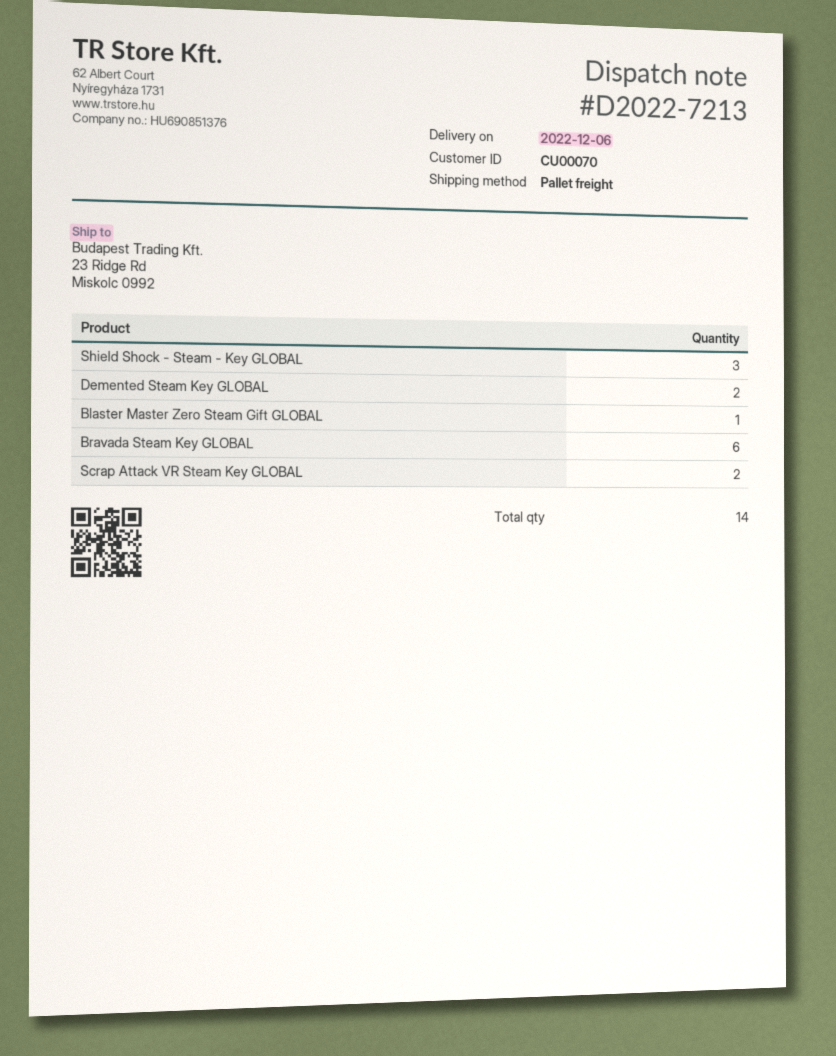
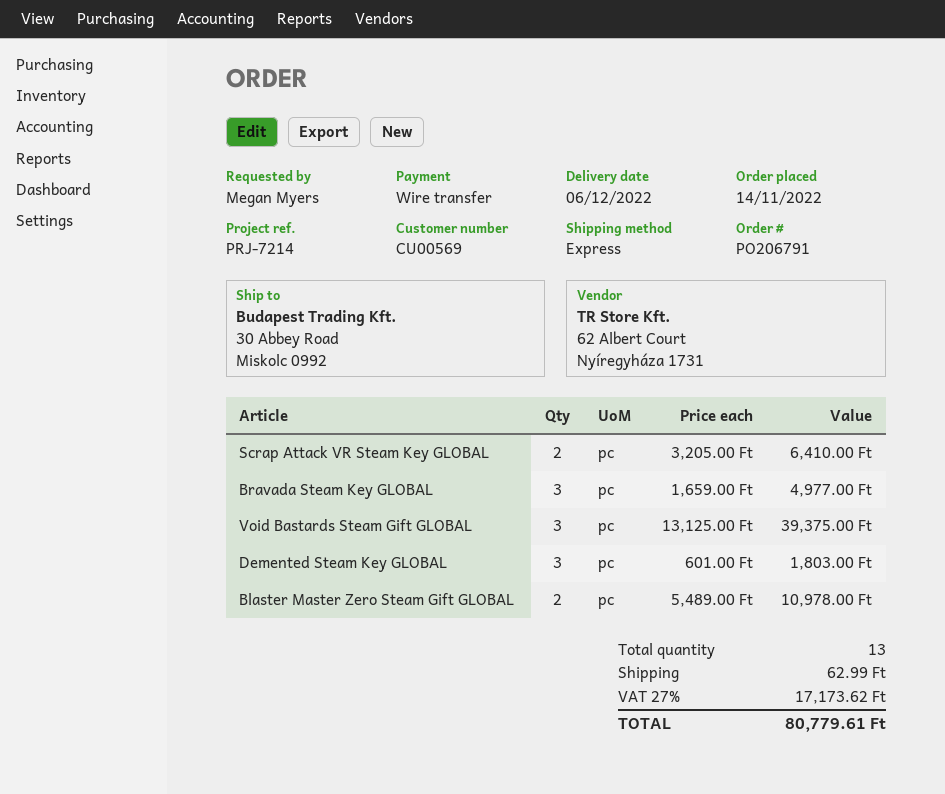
customer number: CU00070 -> CU00569
shipping method: pallet freight -> express
ship to: 23 Ridge Rd, Miskolc 0992 -> 30 Abbey Road, Miskolc 0992
Shield Shock - Steam - Key GLOBAL: 3 -> none
Demented Steam Key GLOBAL: 2 -> 3
Blaster Master Zero Steam Gift GLOBAL: 1 -> 2
Bravada Steam Key GLOBAL: 6 -> 3
Void Bastards Steam Gift GLOBAL: none -> 3
total quantity: 14 -> 13

